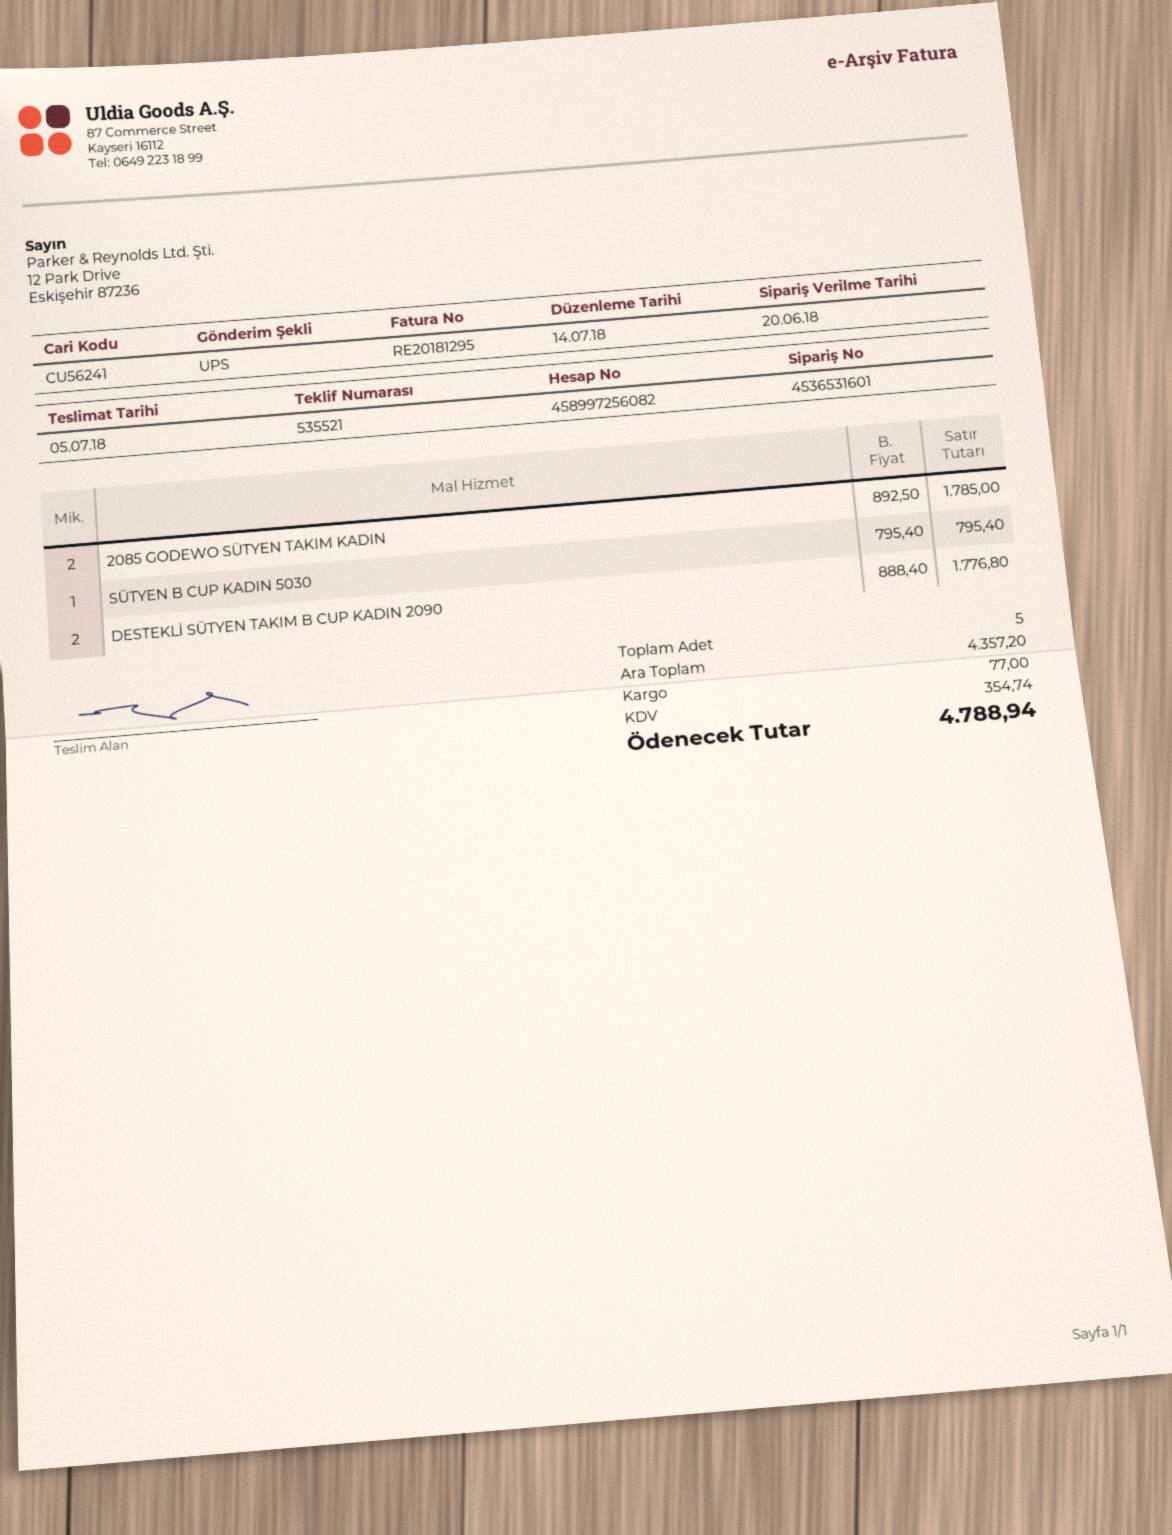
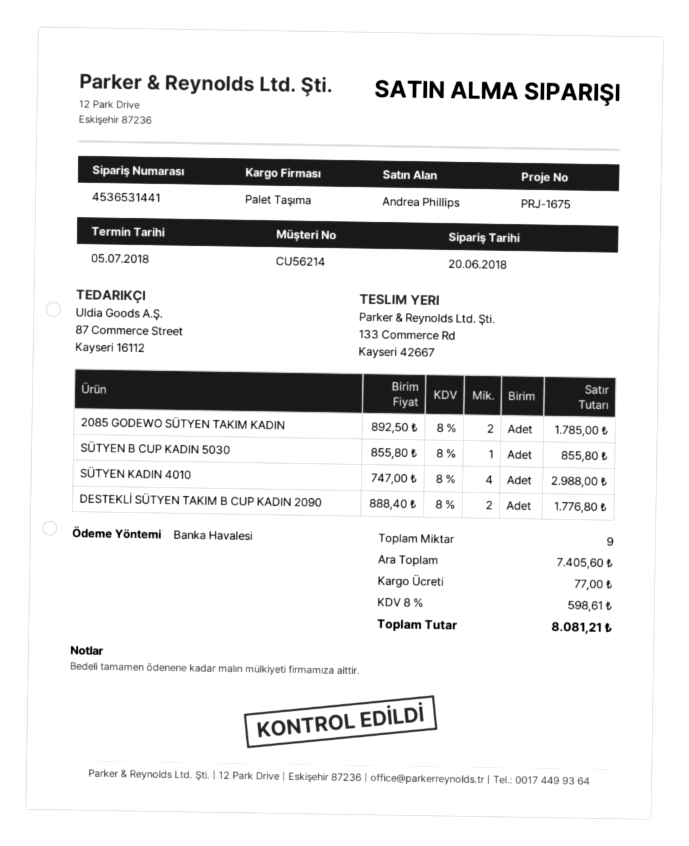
order number: 4536531601 -> 4536531441
customer number: CU56241 -> CU56214
shipping method: UPS -> pallet freight
SÜTYEN B CUP KADIN 5030: 1 x 795.40 = 795.40 -> 1 x 855.80 = 855.80
SÜTYEN KADIN 4010: none -> 4 x 747.00 = 2988.00
total quantity: 5 -> 9
subtotal: 4357.20 -> 7405.60
tax: 354.74 -> 598.61
total: 4788.94 -> 8081.21

